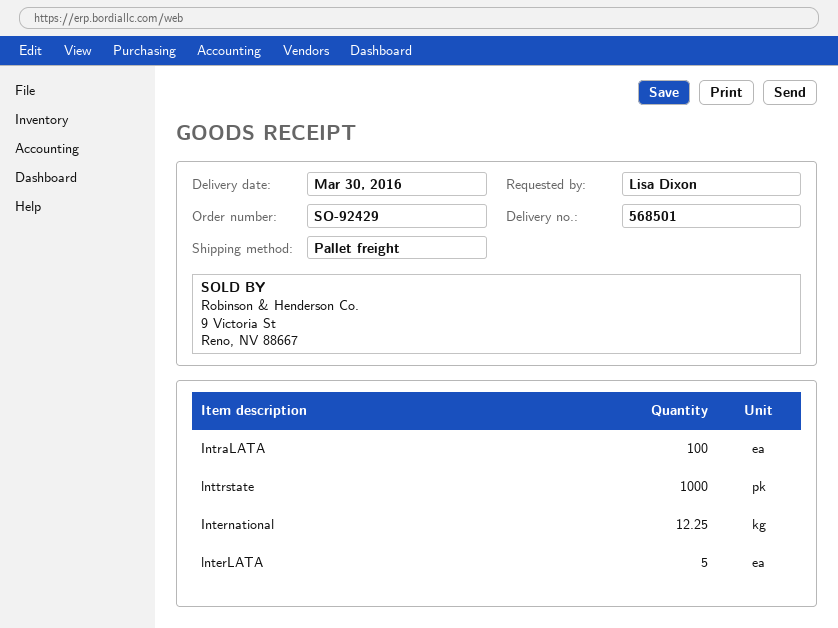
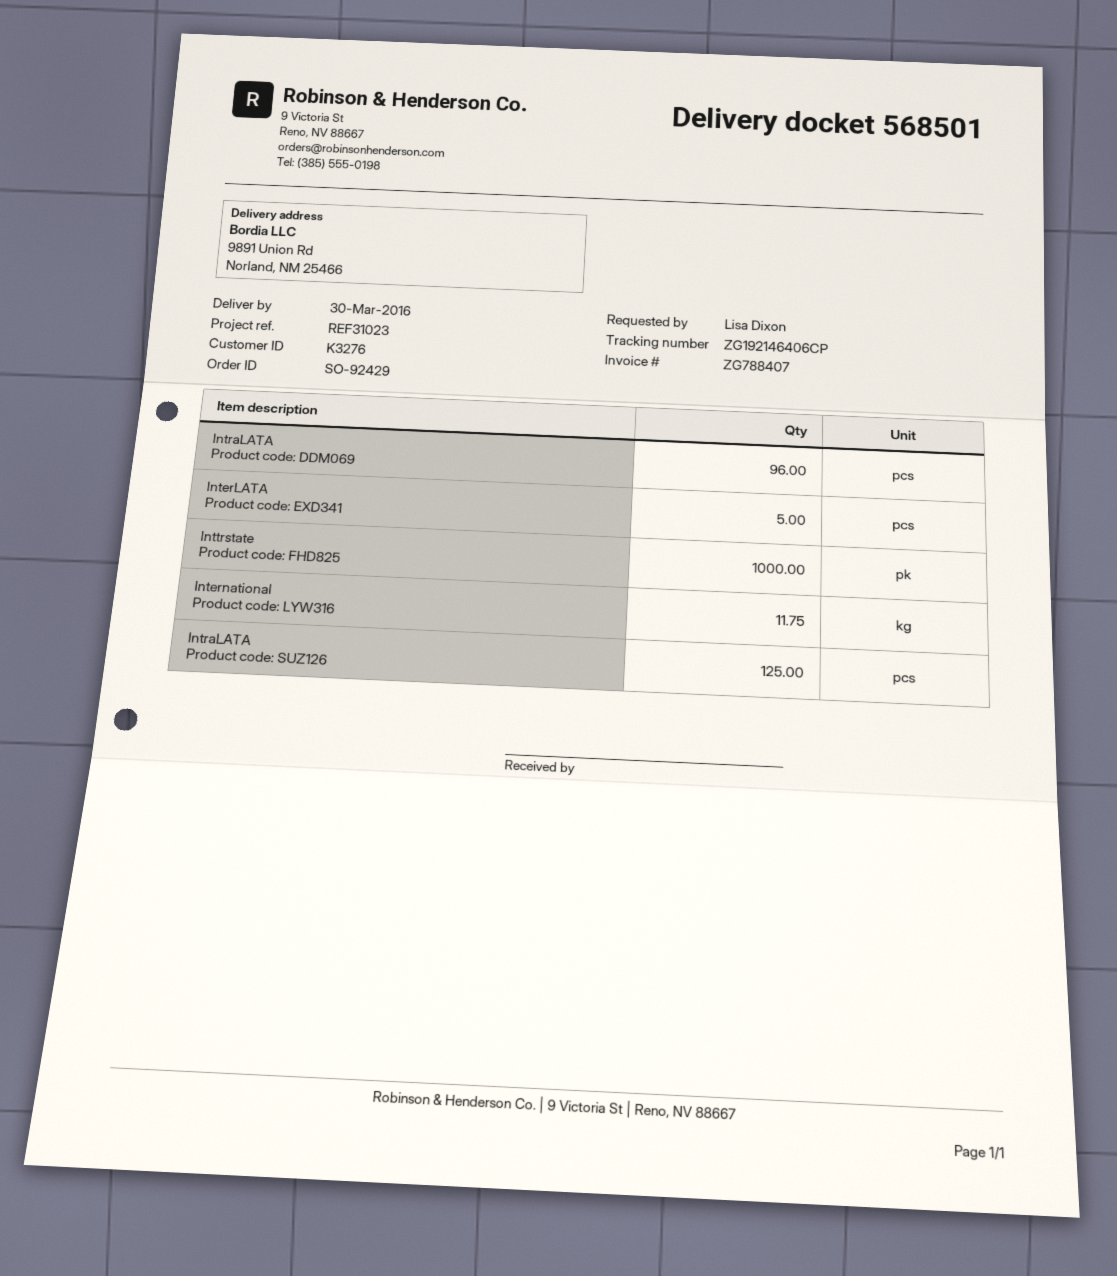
IntraLATA: 100 -> 125
International: 12.25 -> 11.75
lntraLATA: none -> 96

